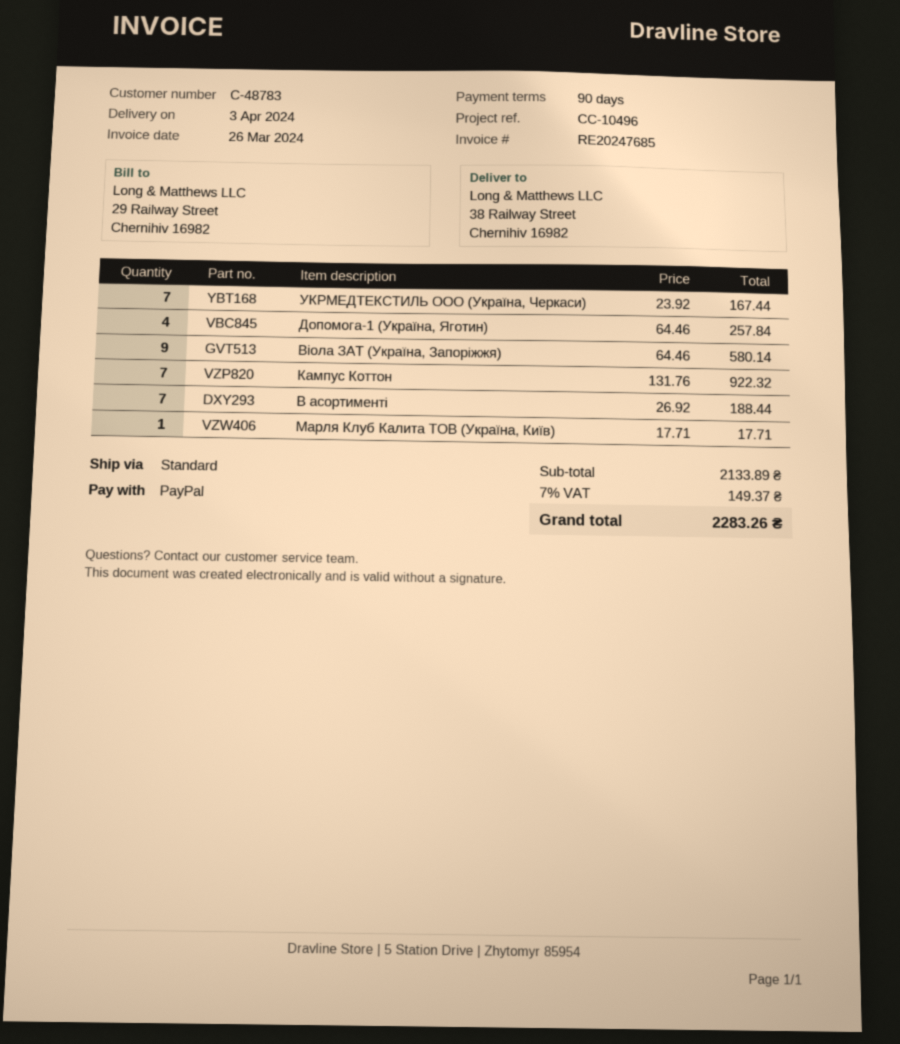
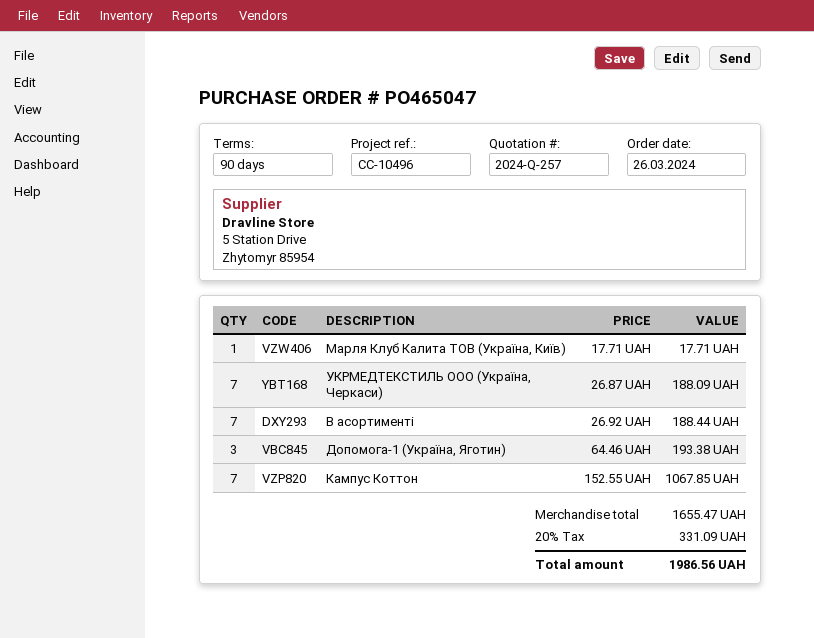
УКРМЕДТЕКСТИЛЬ ООО (Україна, Черкаси): 7 x 23.92 = 167.44 -> 7 x 26.87 = 188.09
Допомога-1 (Україна, Яготин): 4 x 64.46 = 257.84 -> 3 x 64.46 = 193.38
Віола ЗАТ (Україна, Запоріжжя): 9 x 64.46 = 580.14 -> none
Кампус Коттон: 7 x 131.76 = 922.32 -> 7 x 152.55 = 1067.85
subtotal: 2133.89 -> 1655.47
tax: 7% = 149.37 -> 20% = 331.09
total: 2283.26 -> 1986.56

